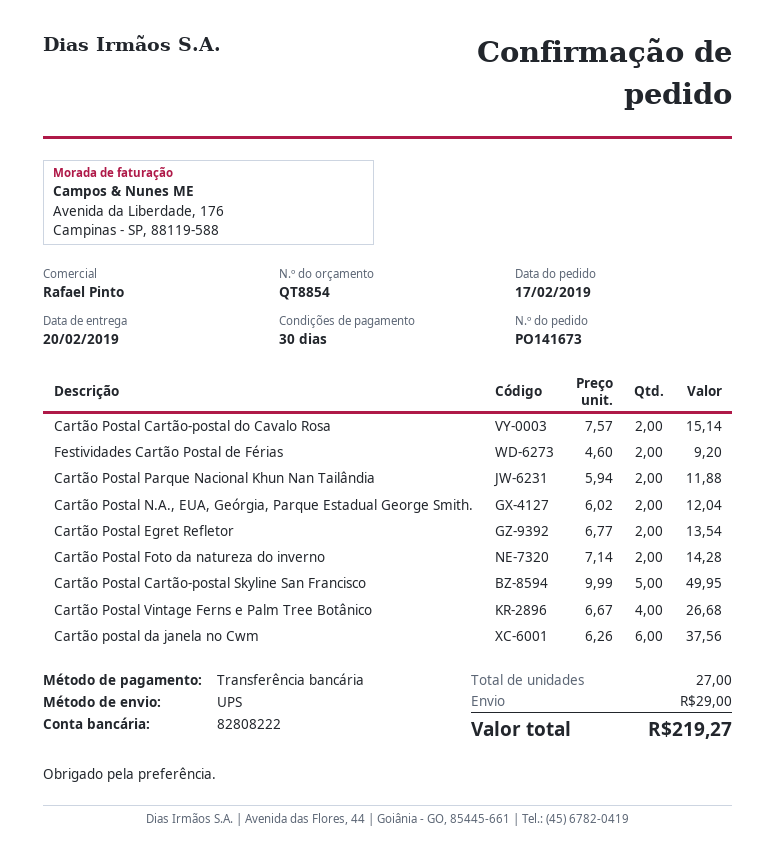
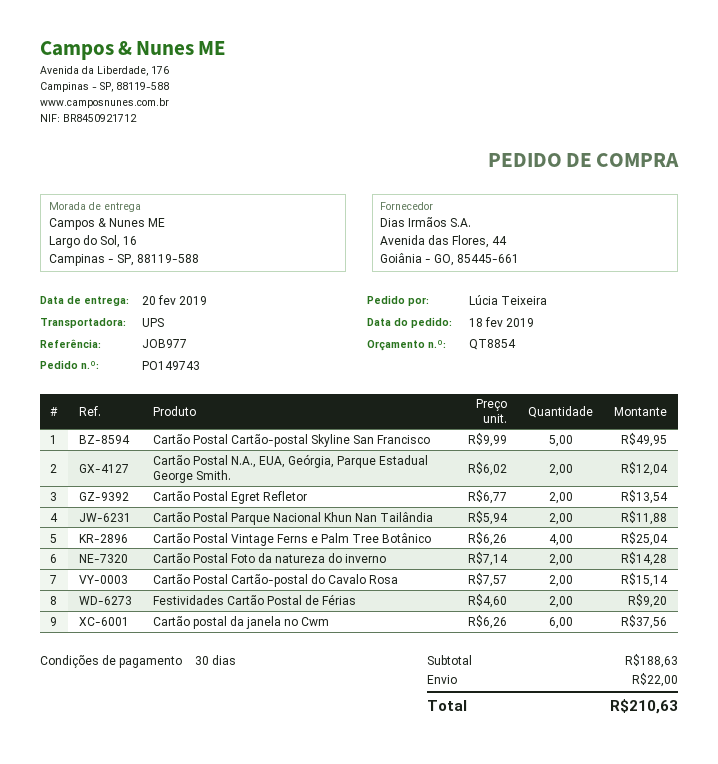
order number: PO141673 -> PO149743
order date: 2019-02-17 -> 2019-02-18
Cartão Postal Vintage Ferns e Palm Tree Botânico: 4 x 6.67 = 26.68 -> 4 x 6.26 = 25.04
shipping: 29.00 -> 22.00
total: 219.27 -> 210.63

